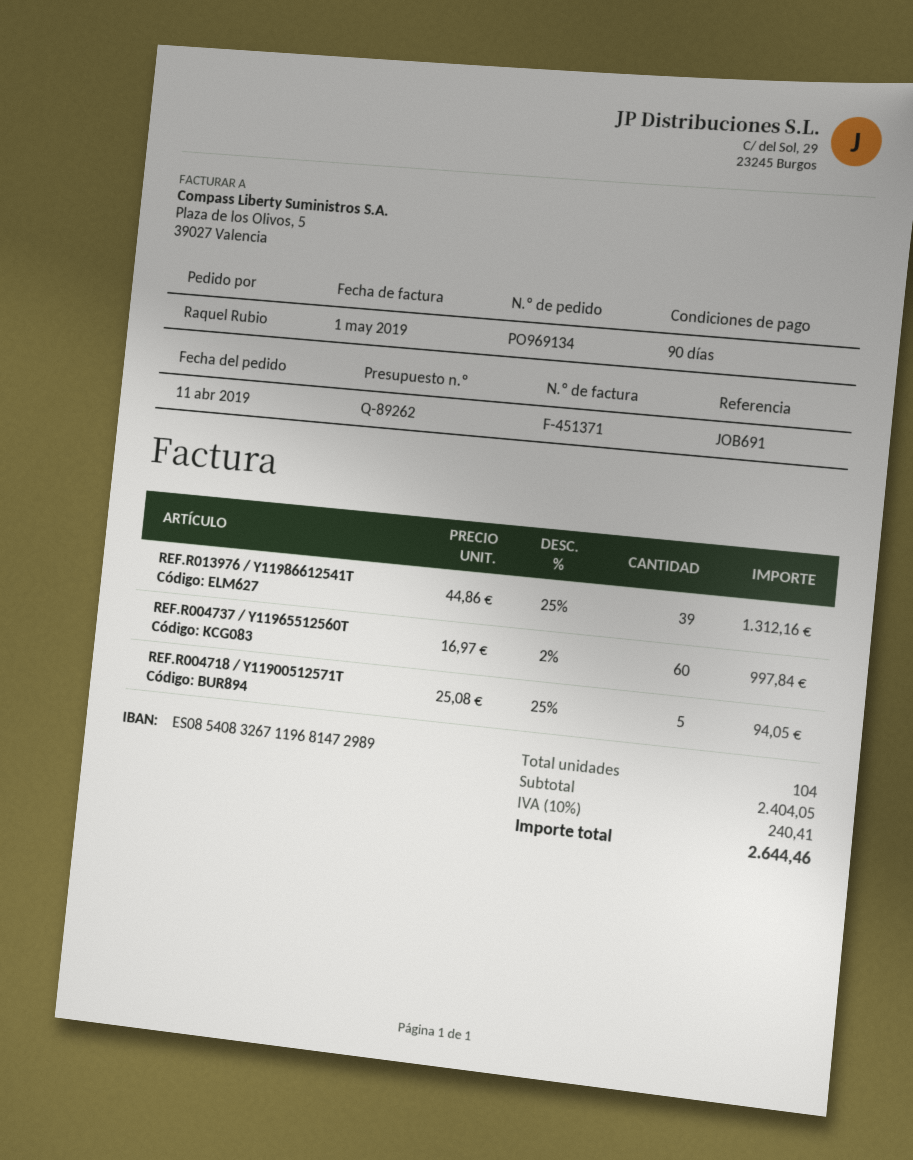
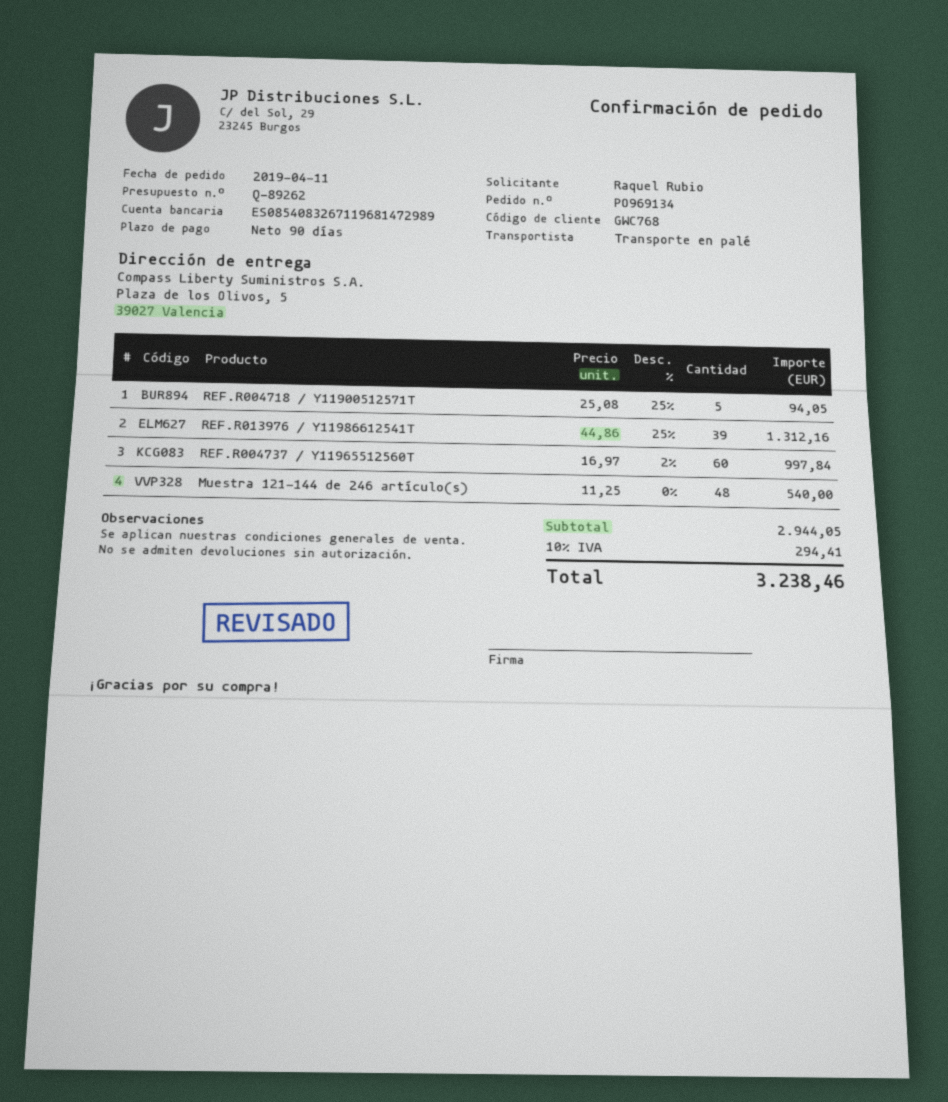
Muestra 121-144 de 246 artículo(s): none -> 48 x 11.25 = 540.00
subtotal: 2404.05 -> 2944.05
tax: 10% = 240.41 -> 10% = 294.41
total: 2644.46 -> 3238.46

